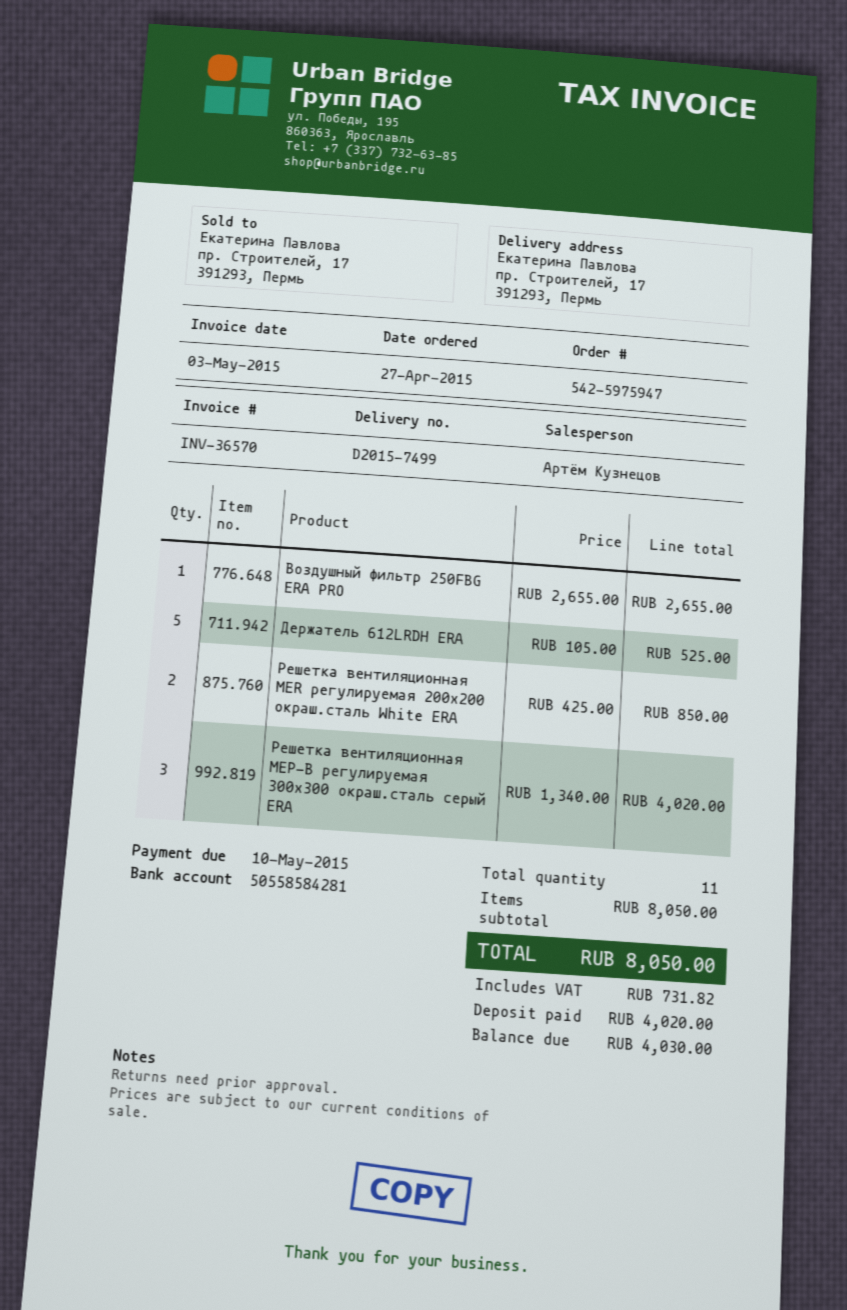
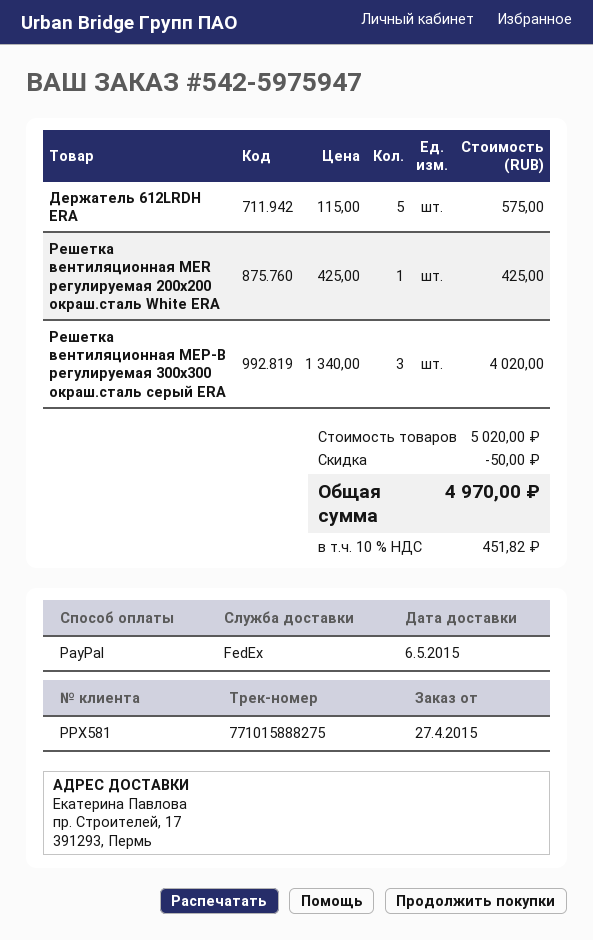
Воздушный фильтр 250FBG ERA PRO: 1 x 2655.00 = 2655.00 -> none
Держатель 612LRDH ERA: 5 x 105.00 = 525.00 -> 5 x 115.00 = 575.00
Решетка вентиляционная MER регулируемая 200х200 окраш.сталь White ERA: 2 x 425.00 = 850.00 -> 1 x 425.00 = 425.00
subtotal: 8050.00 -> 5020.00
discount: none -> 50.00
tax: 731.82 -> 451.82
total: 8050.00 -> 4970.00

